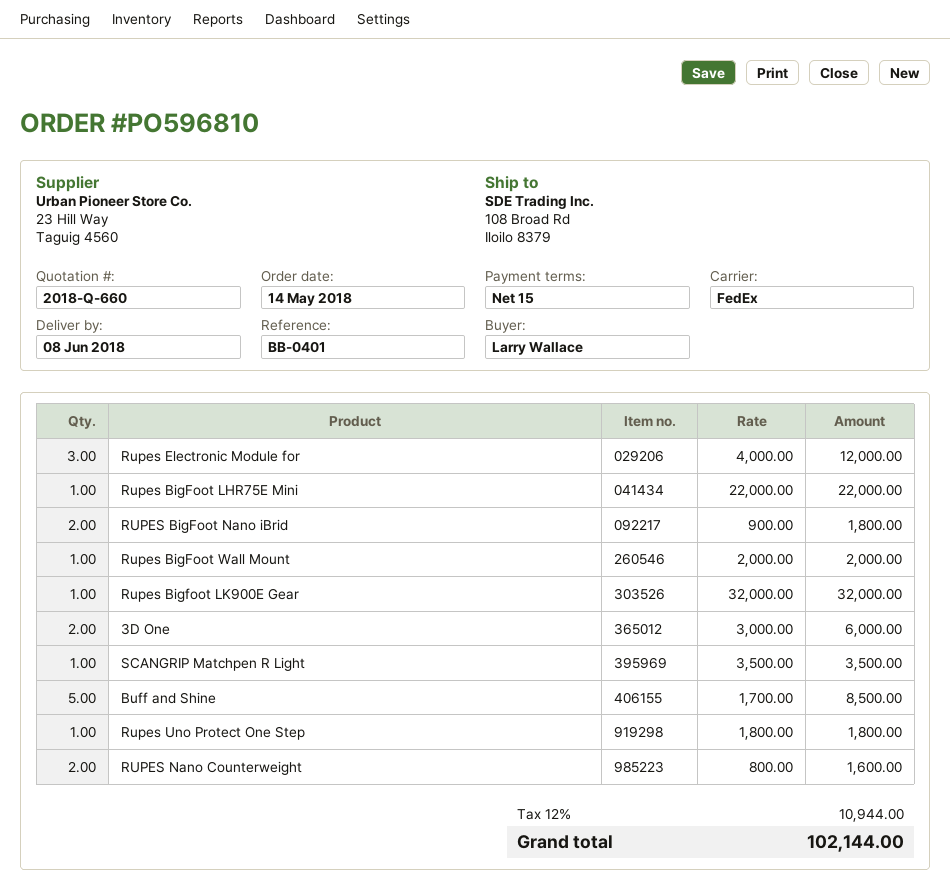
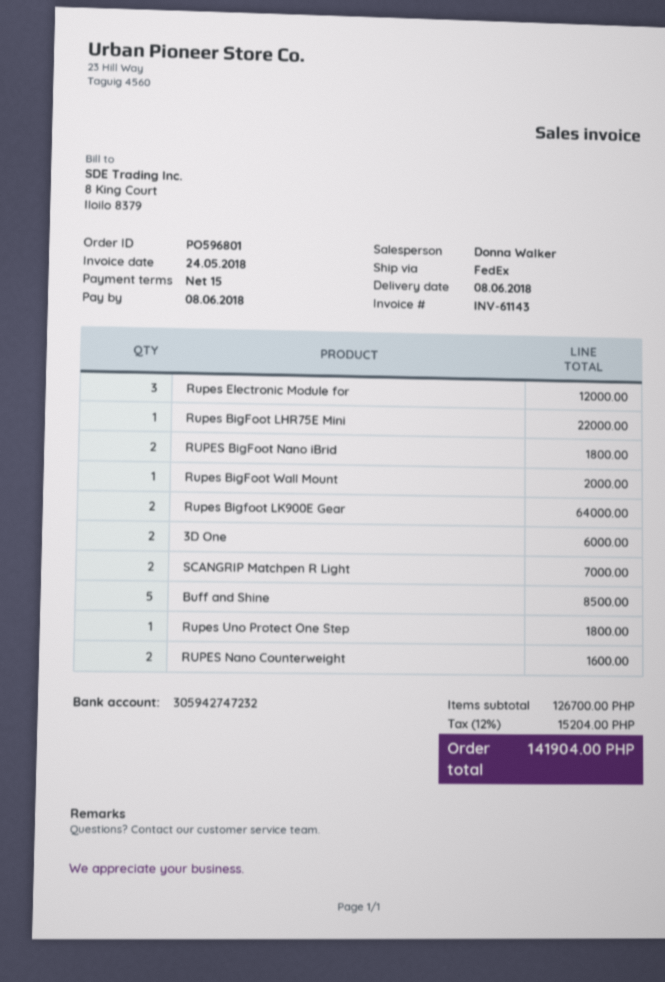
order number: PO596810 -> PO596801
Rupes Bigfoot LK900E Gear: 1 for 32000.00 -> 2 for 64000.00
SCANGRIP Matchpen R Light: 1 for 3500.00 -> 2 for 7000.00
tax: 12% = 10944.00 -> 12% = 15204.00
total: 102144.00 -> 141904.00

